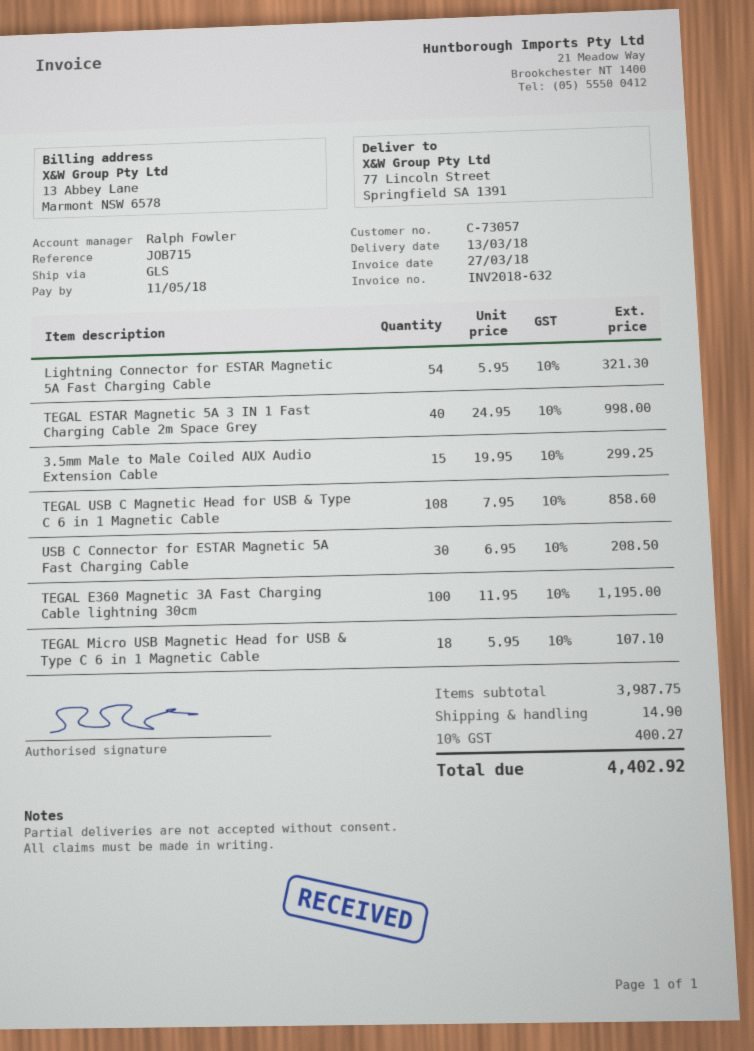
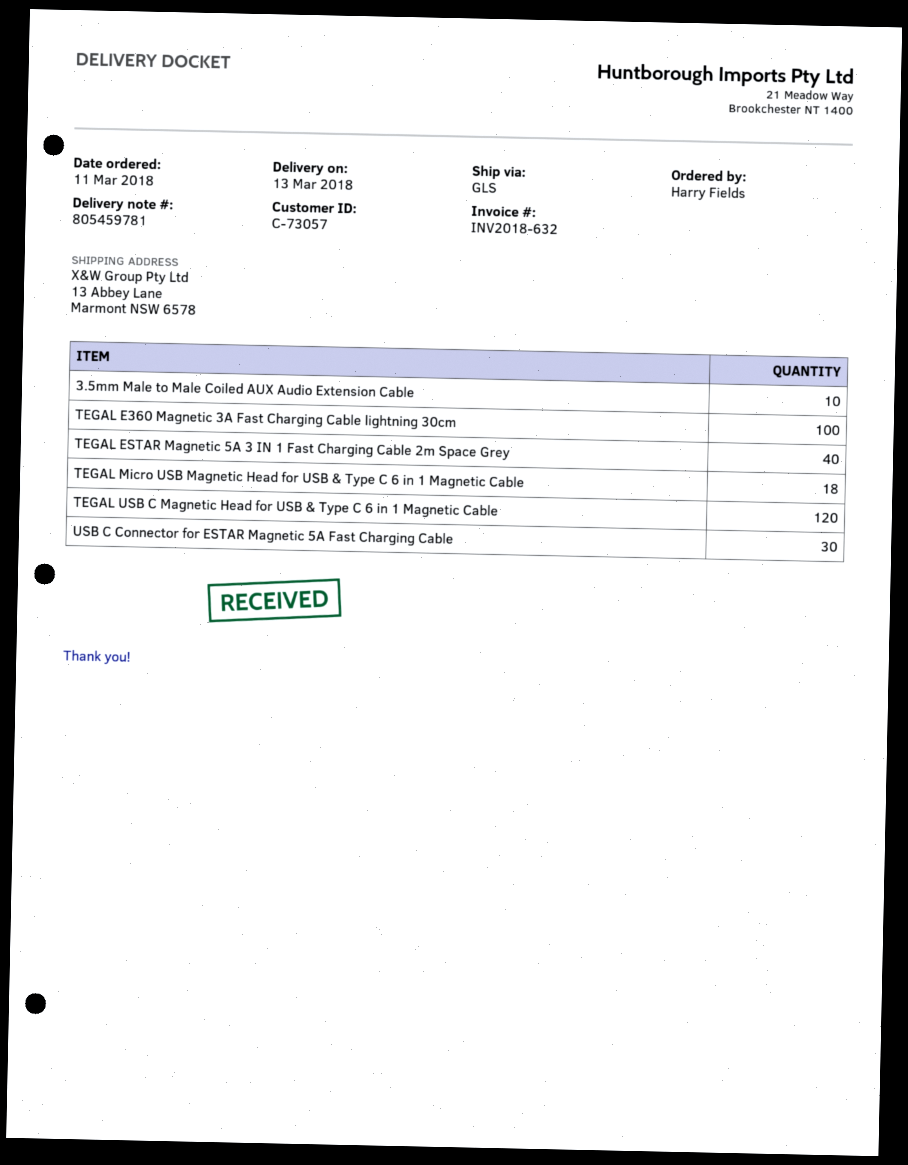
ship to: 77 Lincoln Street, Springfield SA 1391 -> 13 Abbey Lane, Marmont NSW 6578
Lightning Connector for ESTAR Magnetic 5A Fast Charging Cable: 54 -> none
3.5mm Male to Male Coiled AUX Audio Extension Cable: 15 -> 10
TEGAL USB C Magnetic Head for USB & Type C 6 in 1 Magnetic Cable: 108 -> 120

